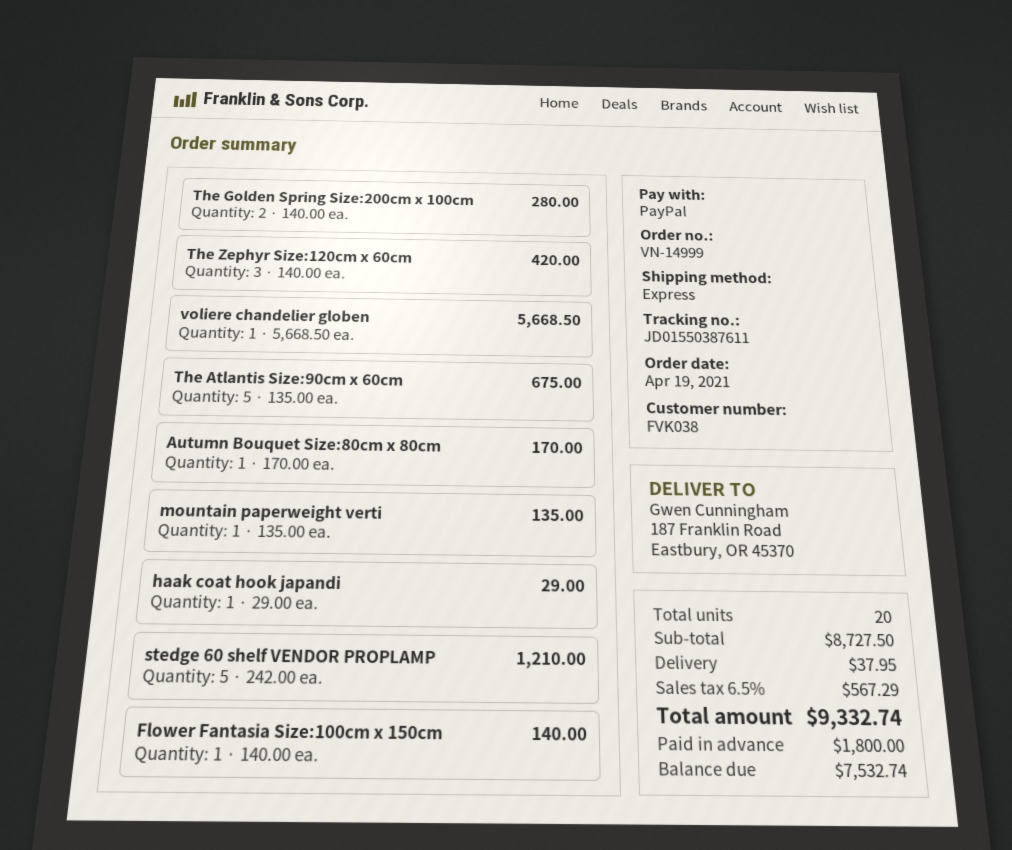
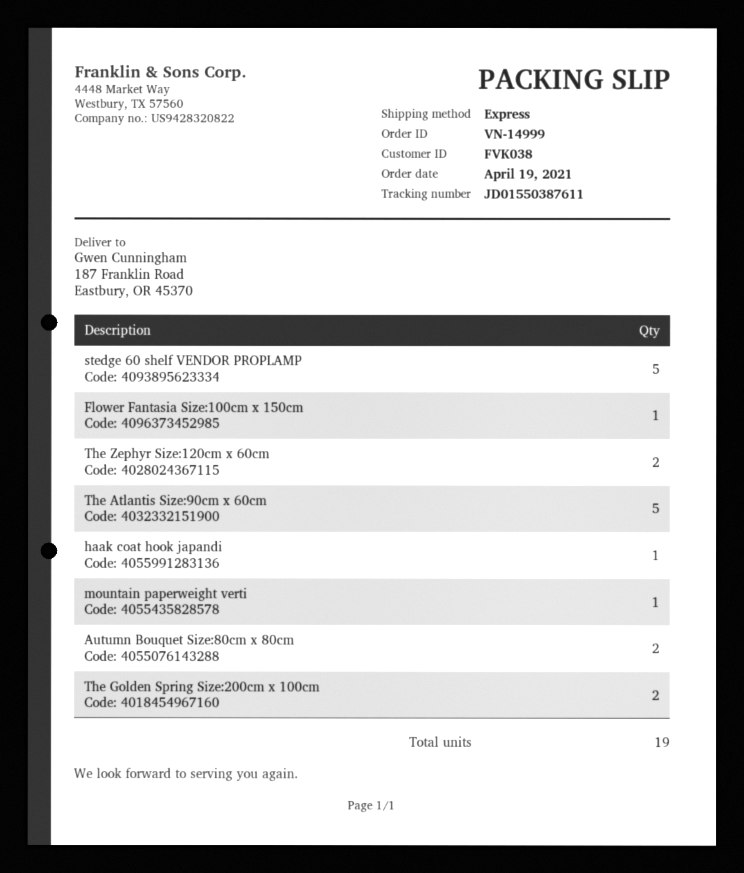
The Zephyr Size:120cm x 60cm: 3 -> 2
voliere chandelier globen: 1 -> none
Autumn Bouquet Size:80cm x 80cm: 1 -> 2
total quantity: 20 -> 19

